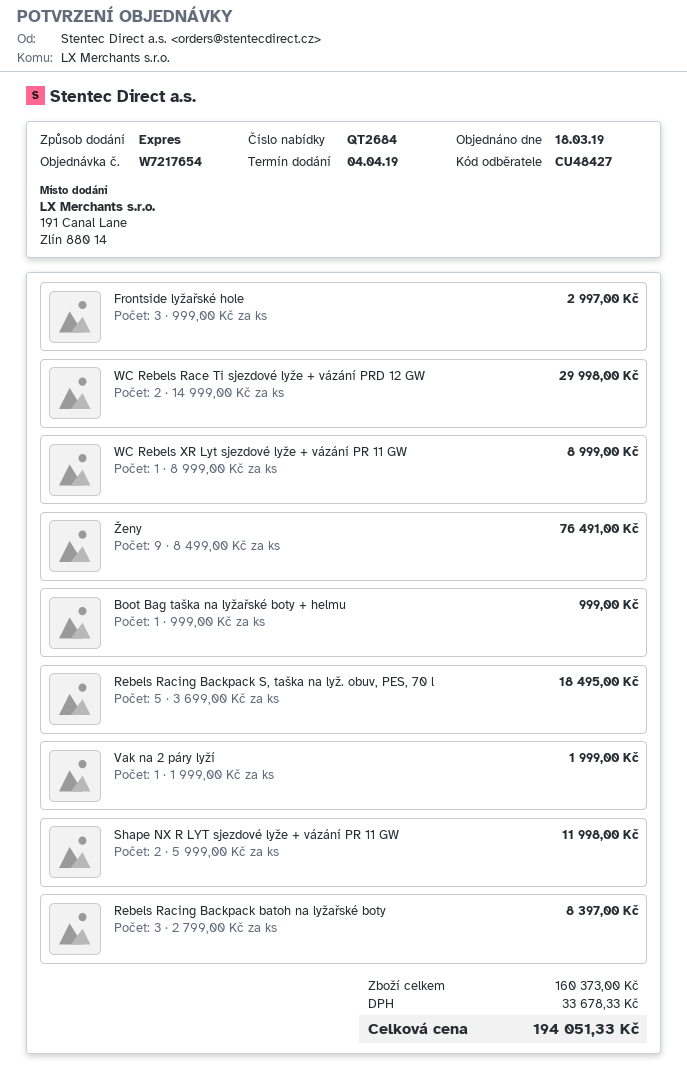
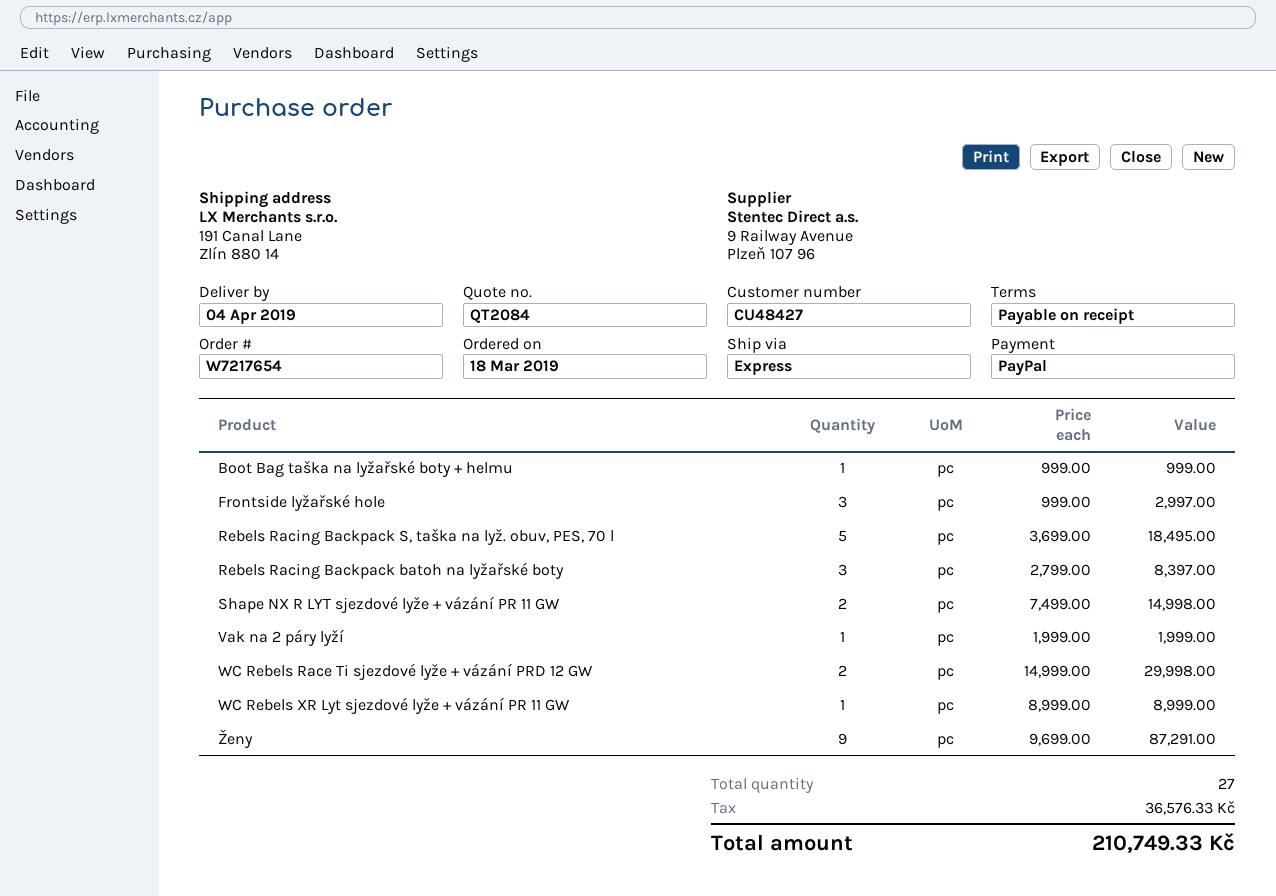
quote number: QT2684 -> QT2084
Ženy: 9 x 8499.00 = 76491.00 -> 9 x 9699.00 = 87291.00
Shape NX R LYT sjezdové lyže + vázání PR 11 GW: 2 x 5999.00 = 11998.00 -> 2 x 7499.00 = 14998.00
tax: 33678.33 -> 36576.33
total: 194051.33 -> 210749.33

